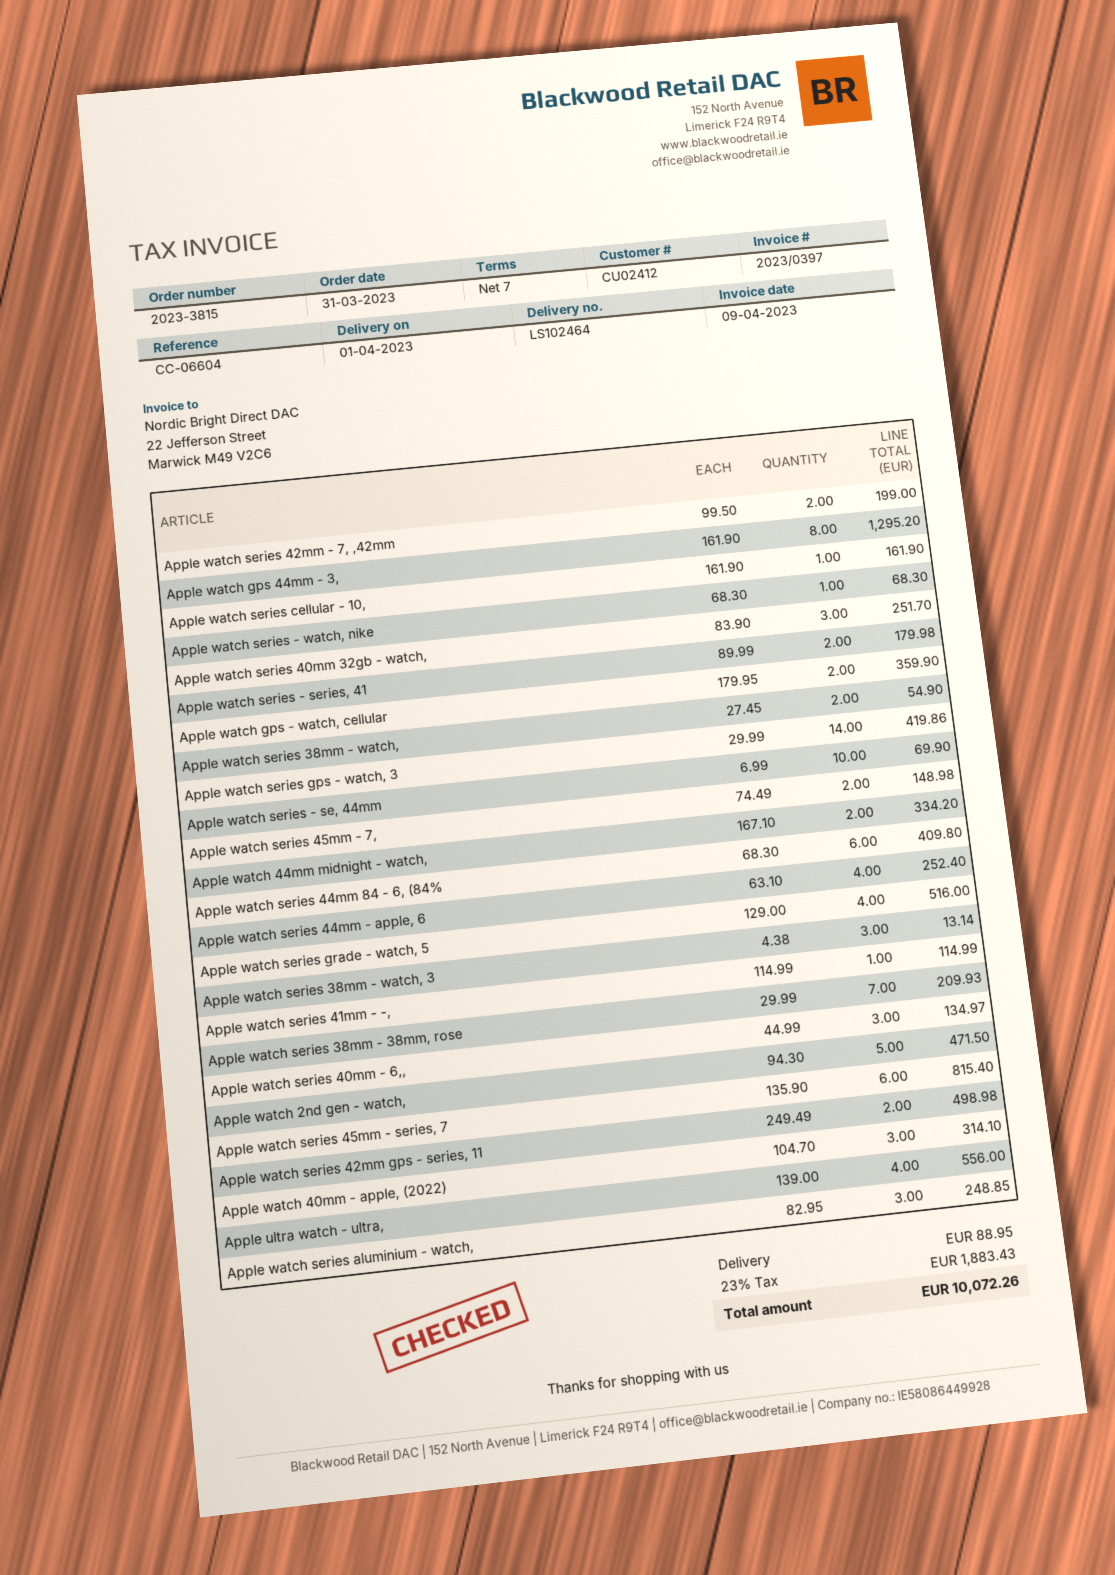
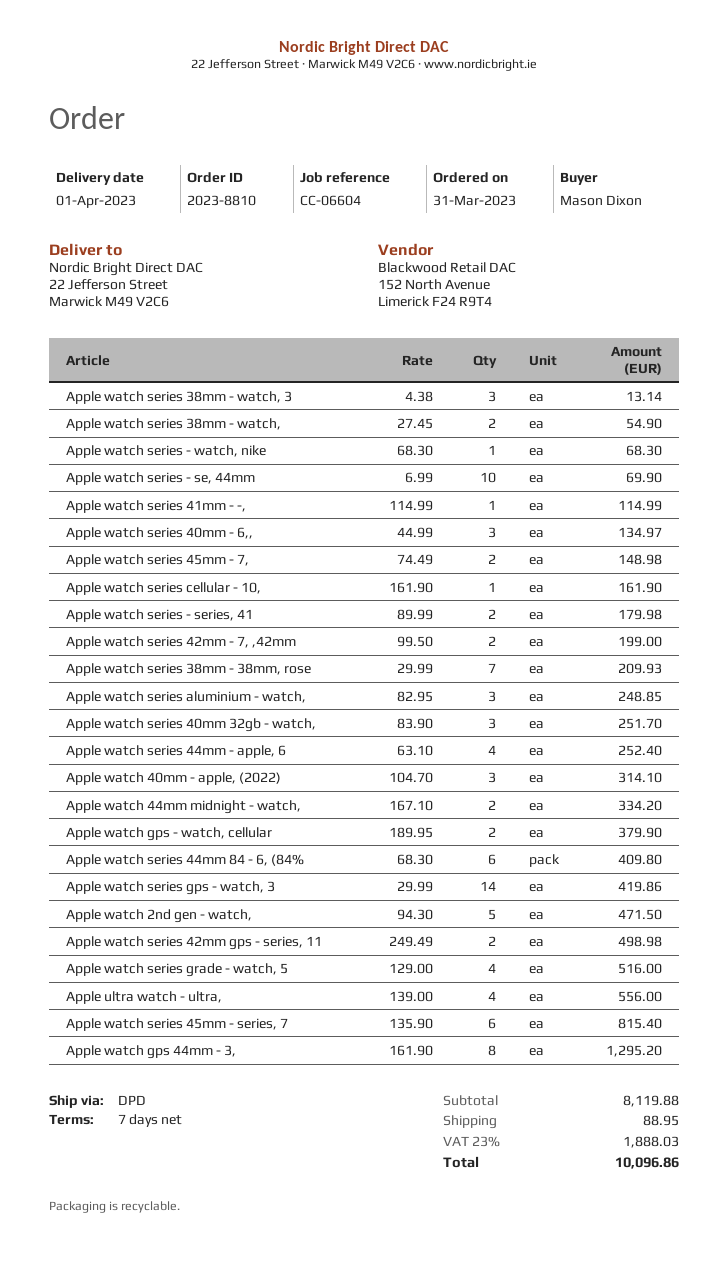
order number: 2023-3815 -> 2023-8810
Apple watch gps - watch, cellular: 2 x 179.95 = 359.90 -> 2 x 189.95 = 379.90
tax: 23% = 1883.43 -> 23% = 1888.03
total: 10072.26 -> 10096.86

